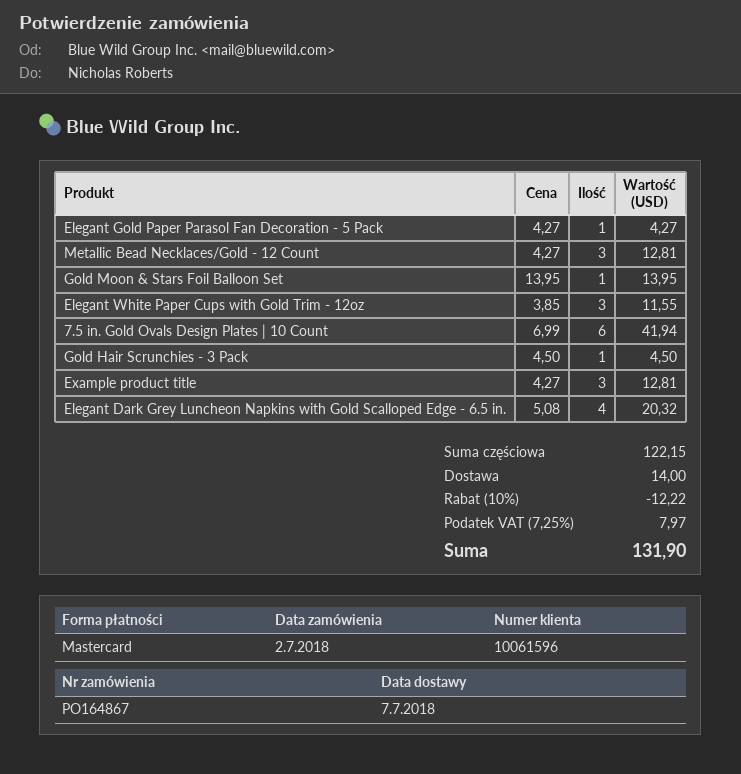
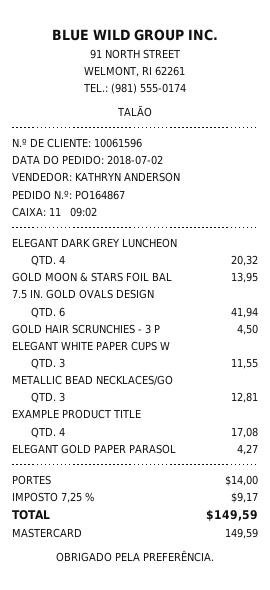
Example product title: 3 for 12.81 -> 4 for 17.08
discount: 10% = 12.22 -> none
tax: 7.25% = 7.97 -> 7.25% = 9.17
total: 131.90 -> 149.59

